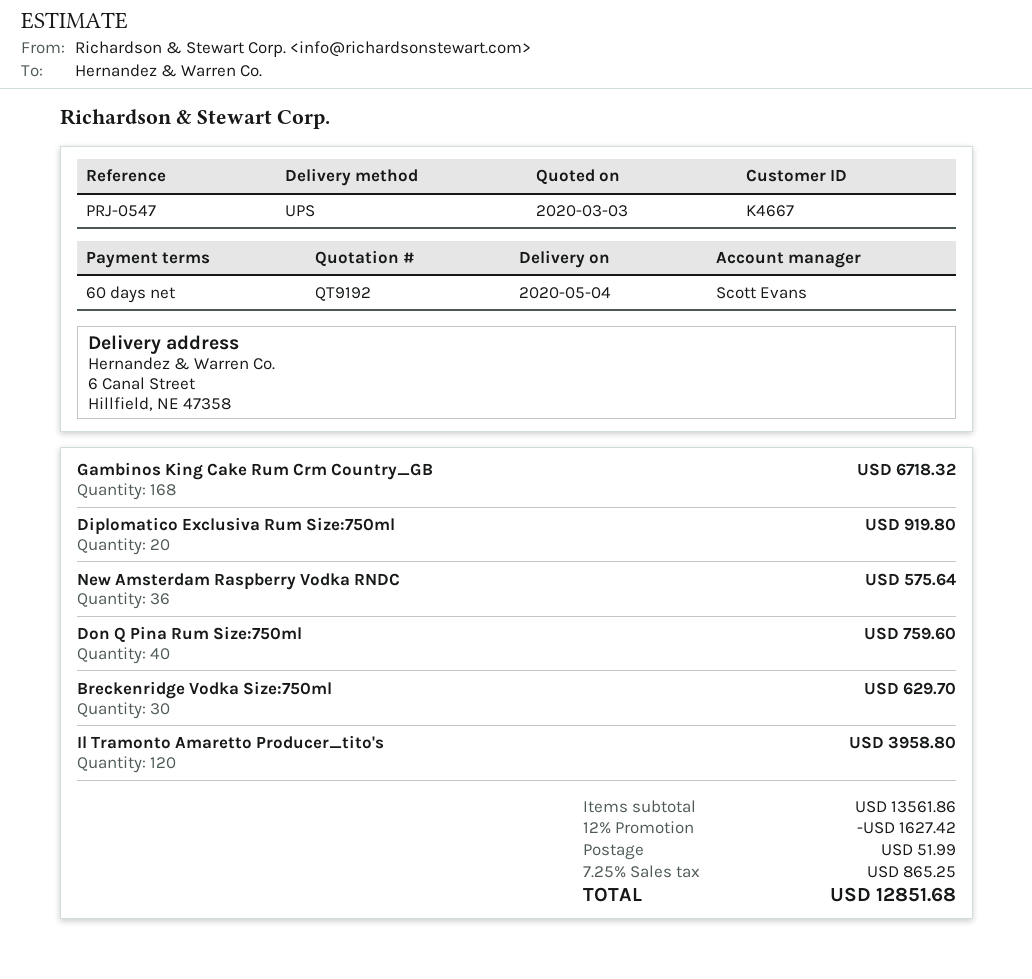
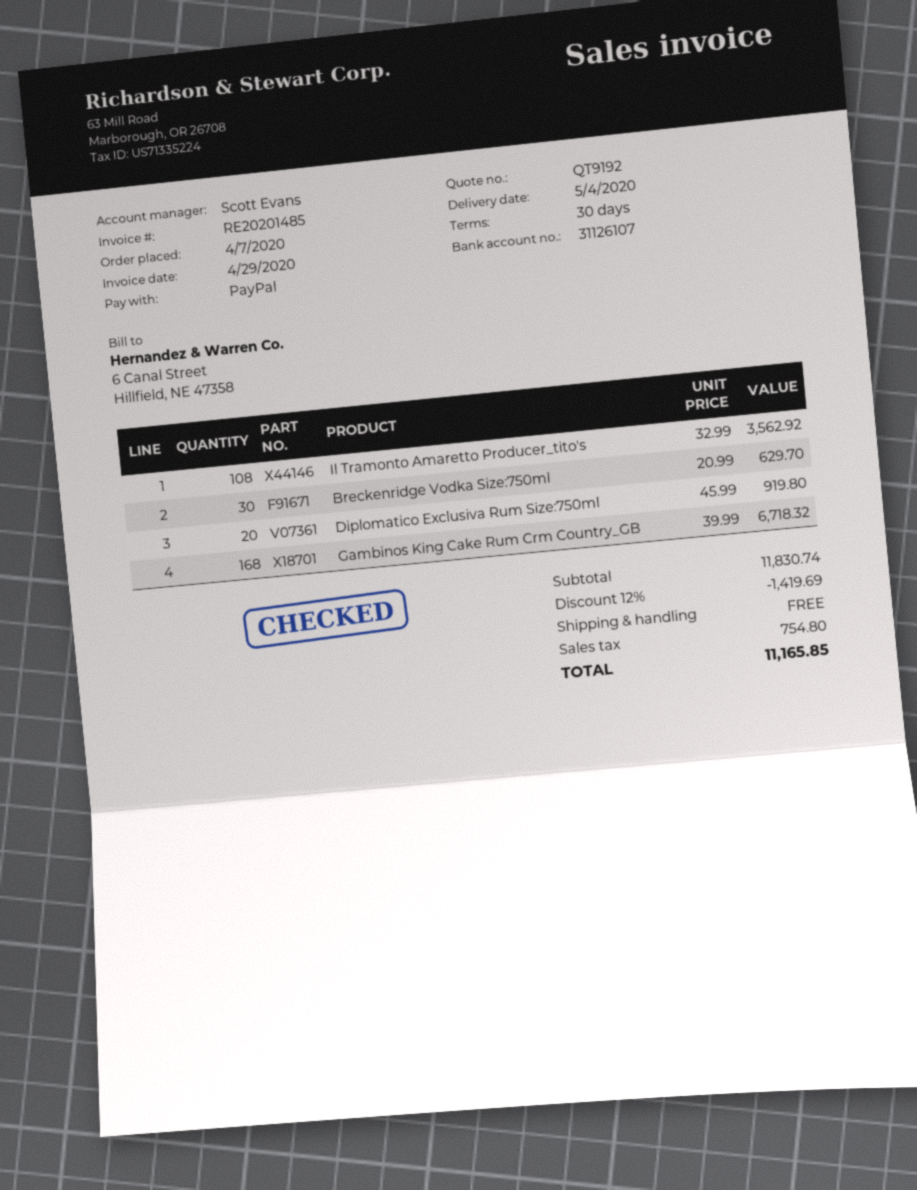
payment terms: 60 days -> 30 days
New Amsterdam Raspberry Vodka RNDC: 36 for 575.64 -> none
Don Q Pina Rum Size:750ml: 40 for 759.60 -> none
Il Tramonto Amaretto Producer_tito's: 120 for 3958.80 -> 108 for 3562.92
subtotal: 13561.86 -> 11830.74
discount: 12% = 1627.42 -> 12% = 1419.69
shipping: 51.99 -> 0.00
tax: 865.25 -> 754.80
total: 12851.68 -> 11165.85

